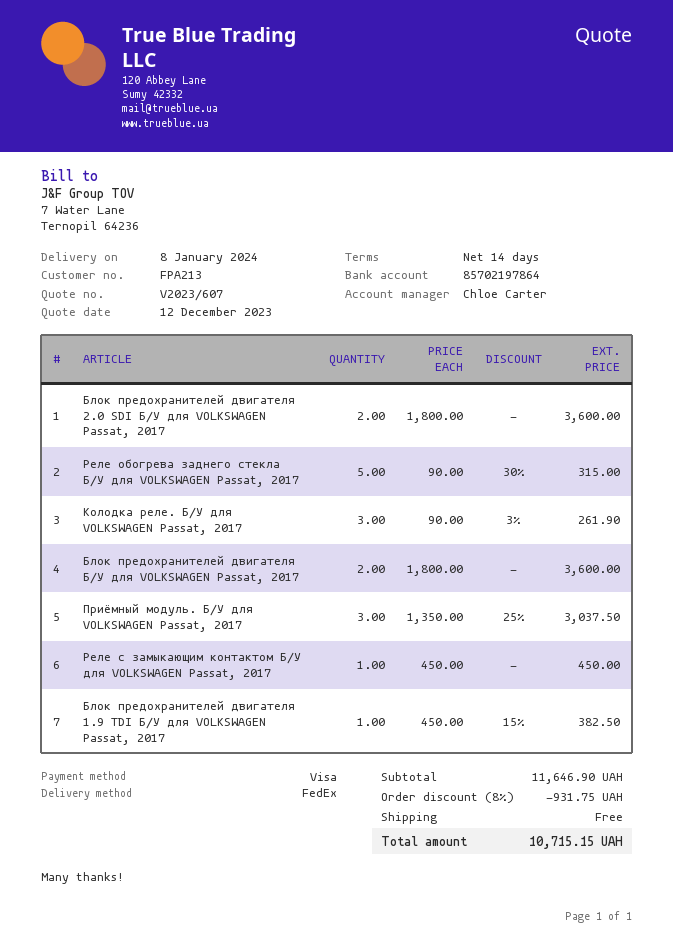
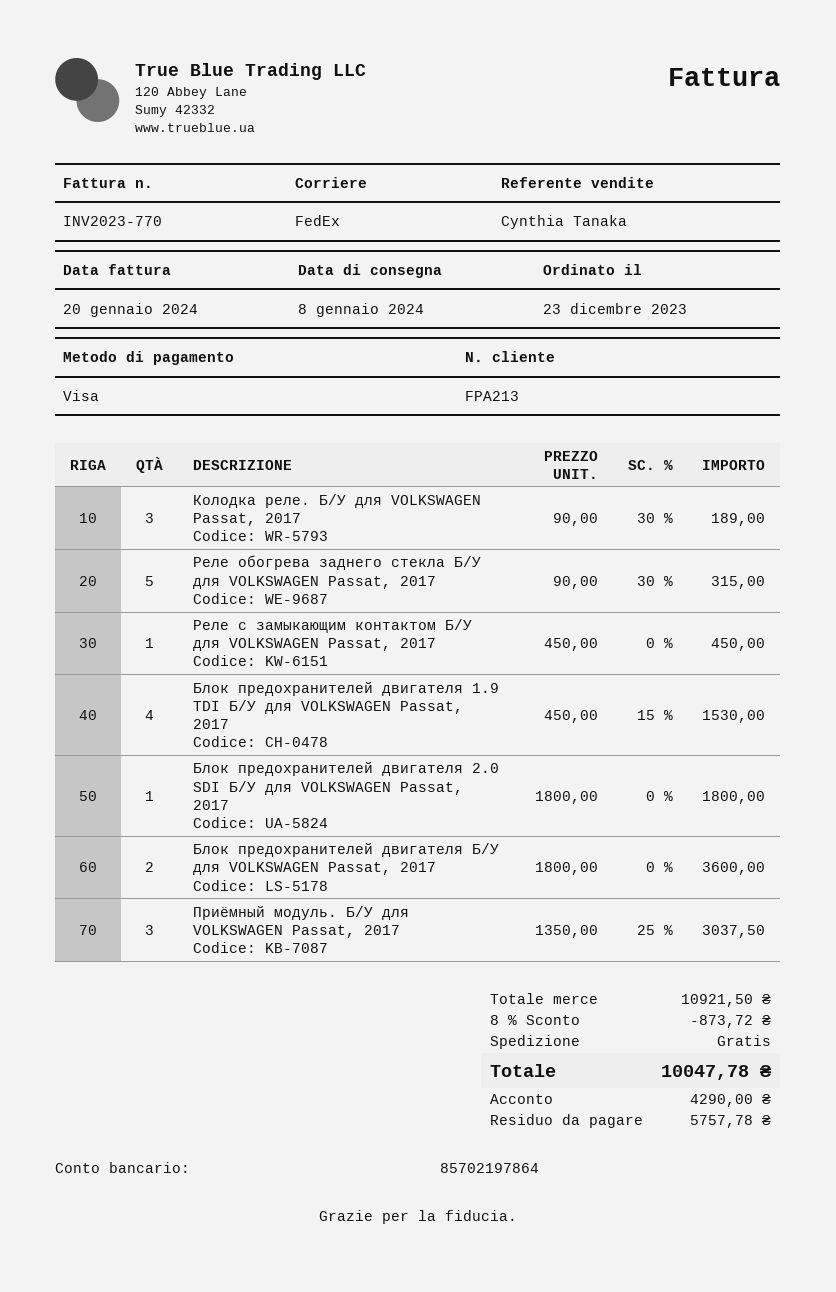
sales rep: Chloe Carter -> Cynthia Tanaka
Блок предохранителей двигателя 2.0 SDI Б/У для VOLKSWAGEN Passat, 2017: 2 x 1800.00 = 3600.00 -> 1 x 1800.00 = 1800.00
Колодка реле. Б/У для VOLKSWAGEN Passat, 2017: 3 x 90.00 - 3% = 261.90 -> 3 x 90.00 - 30% = 189.00
Блок предохранителей двигателя 1.9 TDI Б/У для VOLKSWAGEN Passat, 2017: 1 x 450.00 - 15% = 382.50 -> 4 x 450.00 - 15% = 1530.00
subtotal: 11646.90 -> 10921.50
discount: 8% = 931.75 -> 8% = 873.72
total: 10715.15 -> 10047.78

